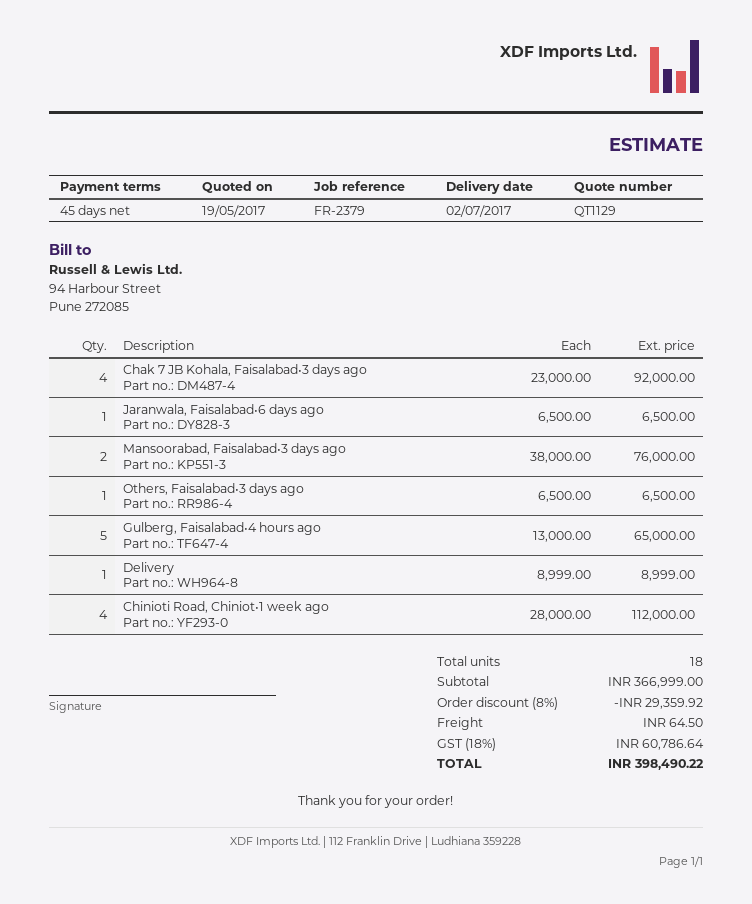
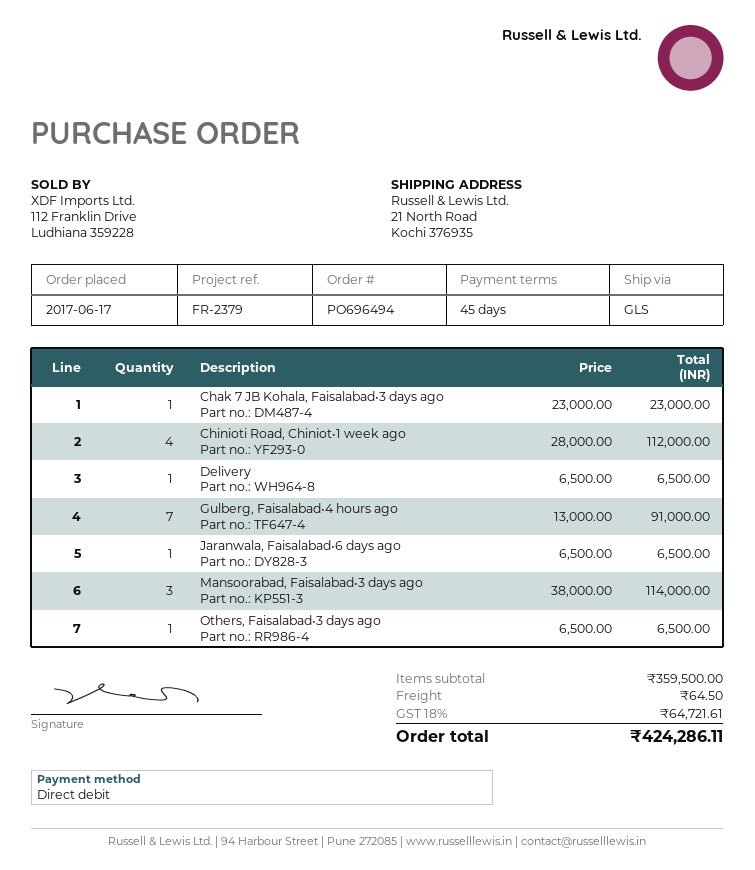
Chak 7 JB Kohala, Faisalabad•3 days ago: 4 x 23000.00 = 92000.00 -> 1 x 23000.00 = 23000.00
Mansoorabad, Faisalabad•3 days ago: 2 x 38000.00 = 76000.00 -> 3 x 38000.00 = 114000.00
Gulberg, Faisalabad•4 hours ago: 5 x 13000.00 = 65000.00 -> 7 x 13000.00 = 91000.00
Delivery: 1 x 8999.00 = 8999.00 -> 1 x 6500.00 = 6500.00
subtotal: 366999.00 -> 359500.00
discount: 8% = 29359.92 -> none
tax: 18% = 60786.64 -> 18% = 64721.61
total: 398490.22 -> 424286.11

